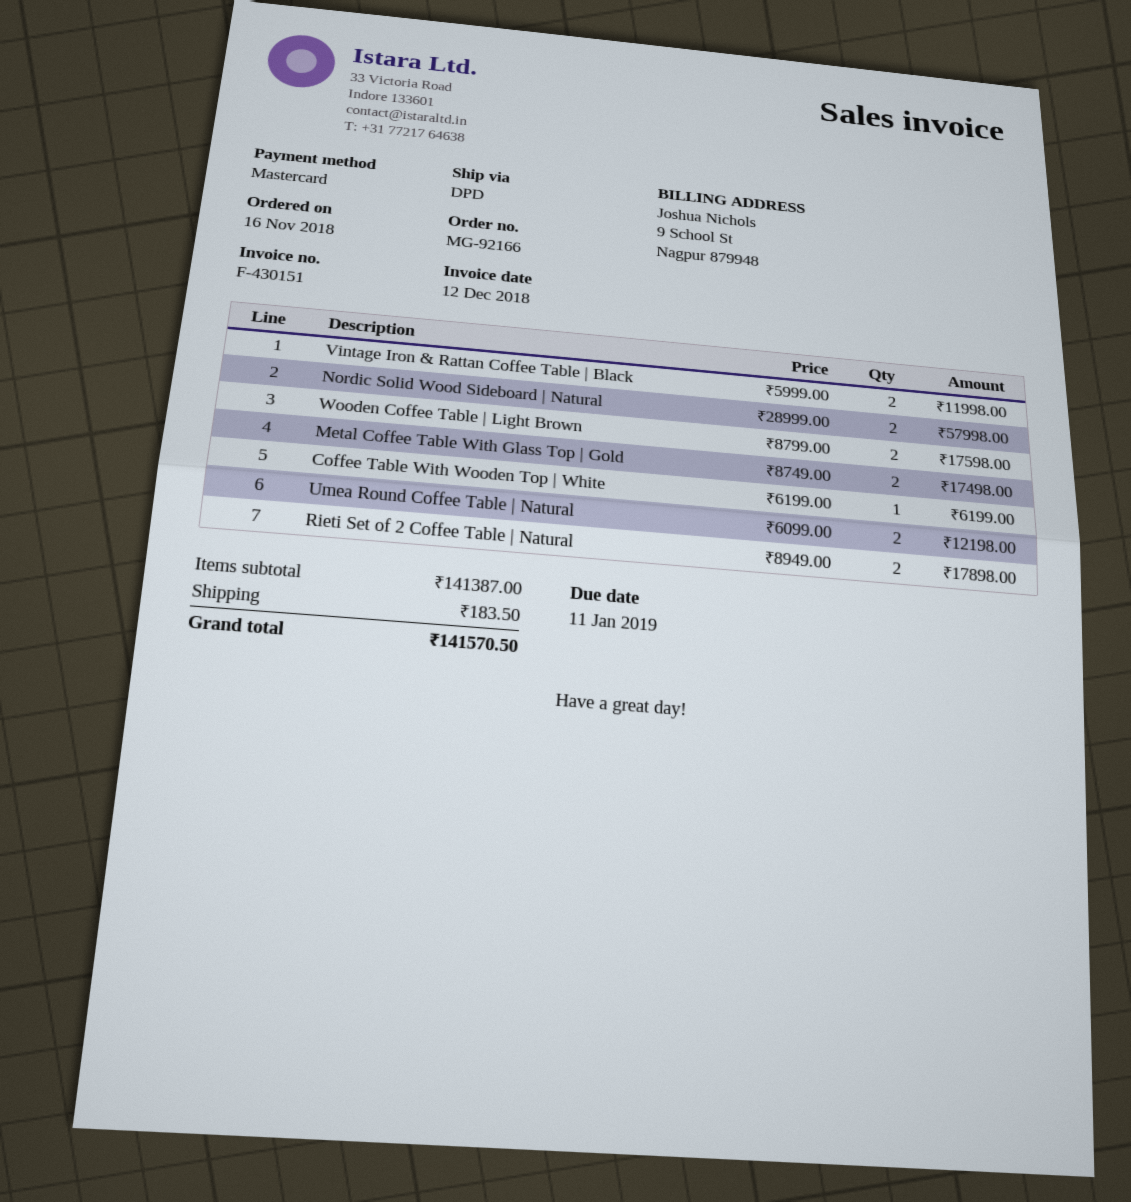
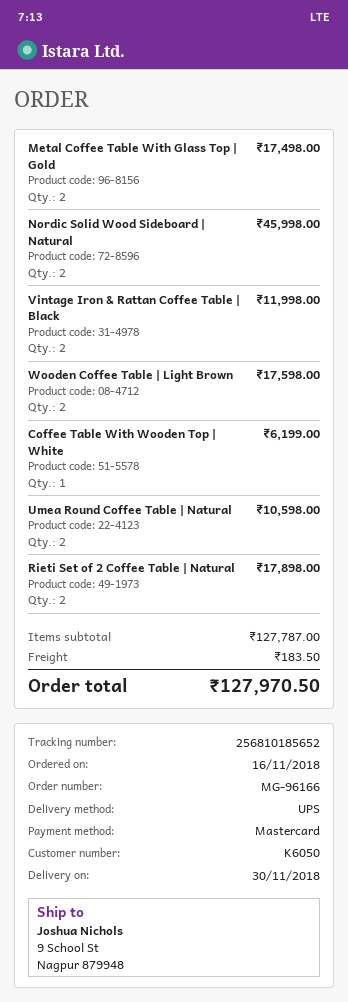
order number: MG-92166 -> MG-96166
shipping method: DPD -> UPS
Nordic Solid Wood Sideboard | Natural: 2 for 57998.00 -> 2 for 45998.00
Umea Round Coffee Table | Natural: 2 for 12198.00 -> 2 for 10598.00
subtotal: 141387.00 -> 127787.00
total: 141570.50 -> 127970.50

